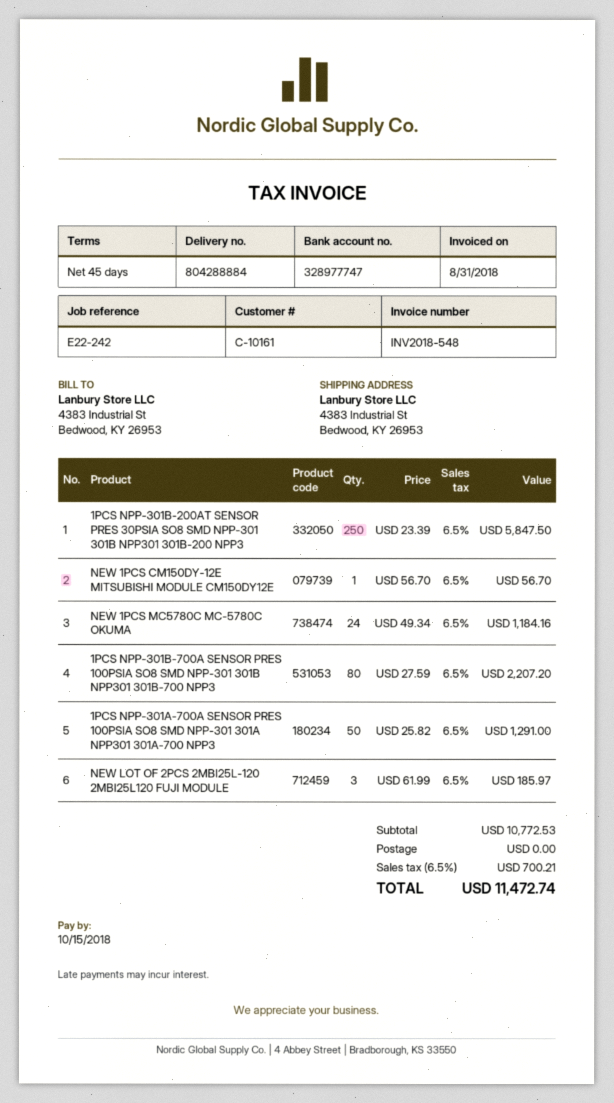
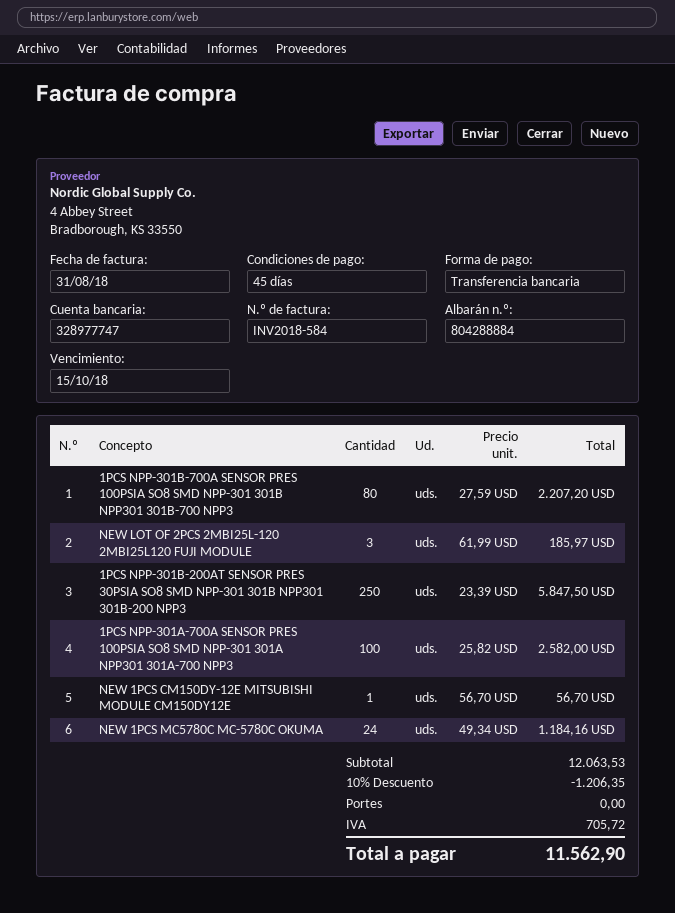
invoice number: INV2018-548 -> INV2018-584
1PCS NPP-301A-700A SENSOR PRES 100PSIA SO8 SMD NPP-301 301A NPP301 301A-700 NPP3: 50 x 25.82 = 1291.00 -> 100 x 25.82 = 2582.00
subtotal: 10772.53 -> 12063.53
discount: none -> 10% = 1206.35
tax: 700.21 -> 705.72
total: 11472.74 -> 11562.90

